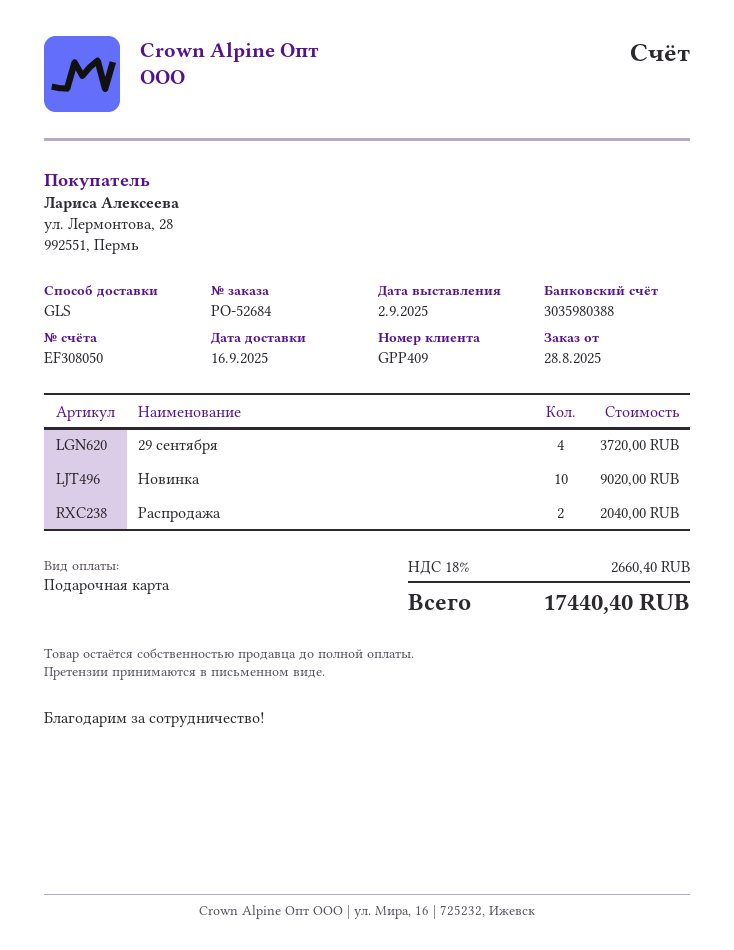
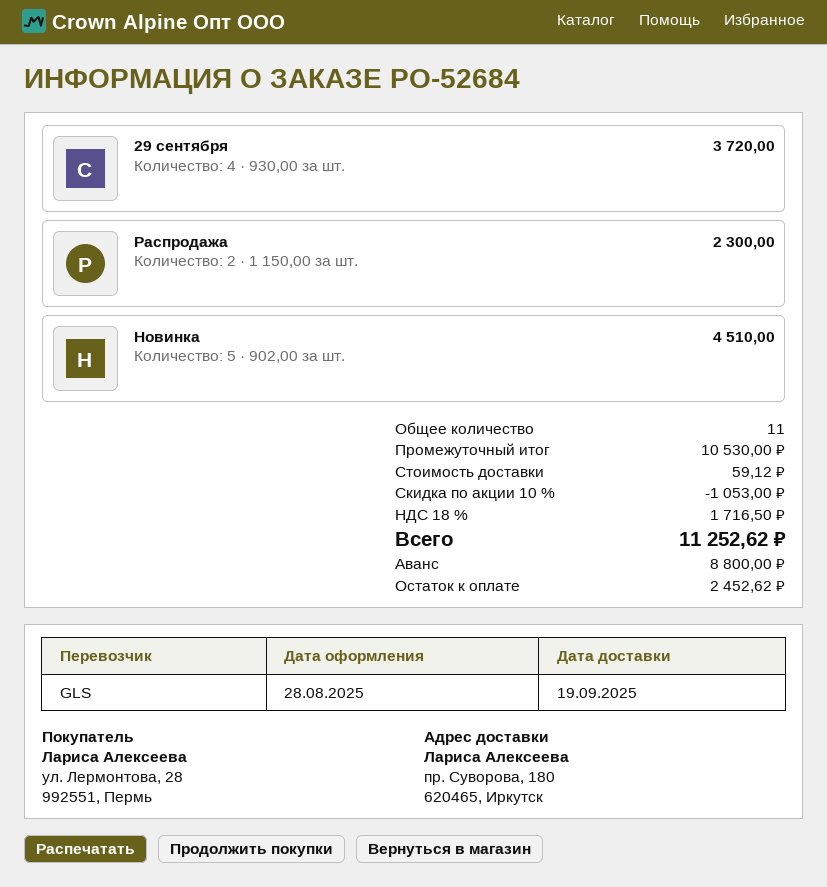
delivery date: 2025-09-16 -> 2025-09-19
Новинка: 10 for 9020.00 -> 5 for 4510.00
Распродажа: 2 for 2040.00 -> 2 for 2300.00
discount: none -> 10% = 1053.00
shipping: none -> 59.12
tax: 18% = 2660.40 -> 18% = 1716.50
total: 17440.40 -> 11252.62

